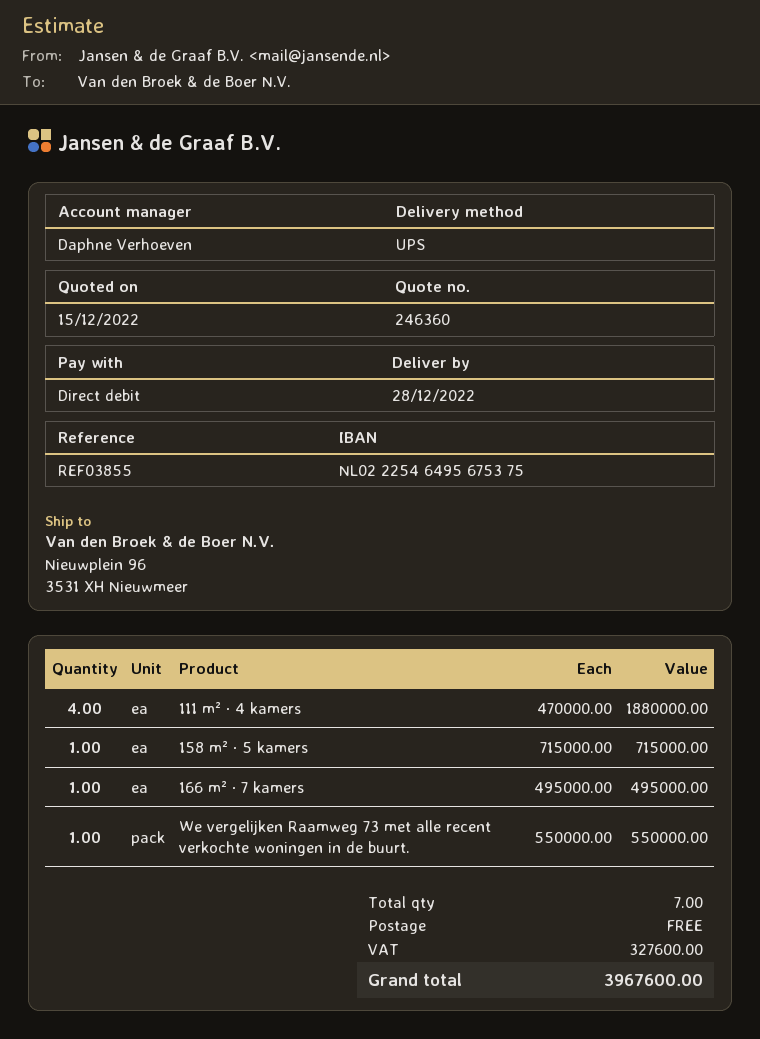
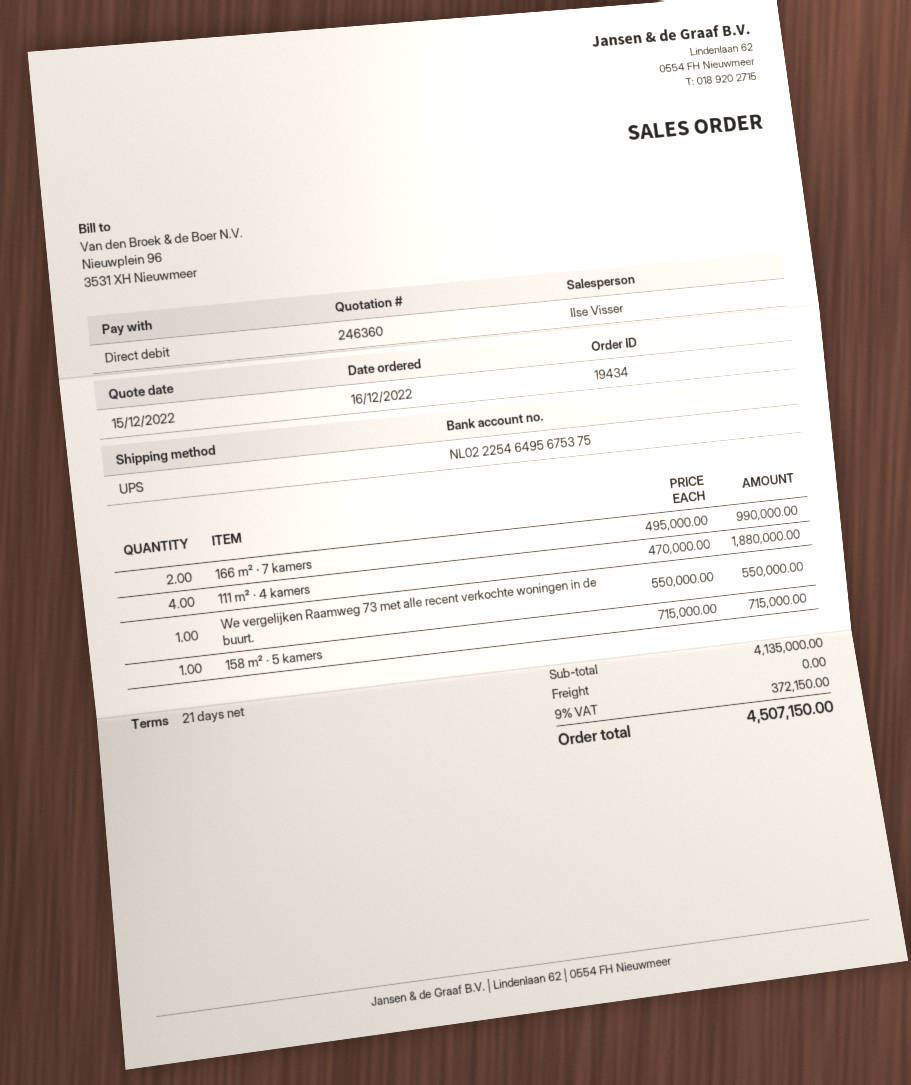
sales rep: Daphne Verhoeven -> Ilse Visser
166 m² · 7 kamers: 1 x 495000.00 = 495000.00 -> 2 x 495000.00 = 990000.00
tax: 327600.00 -> 372150.00
total: 3967600.00 -> 4507150.00

